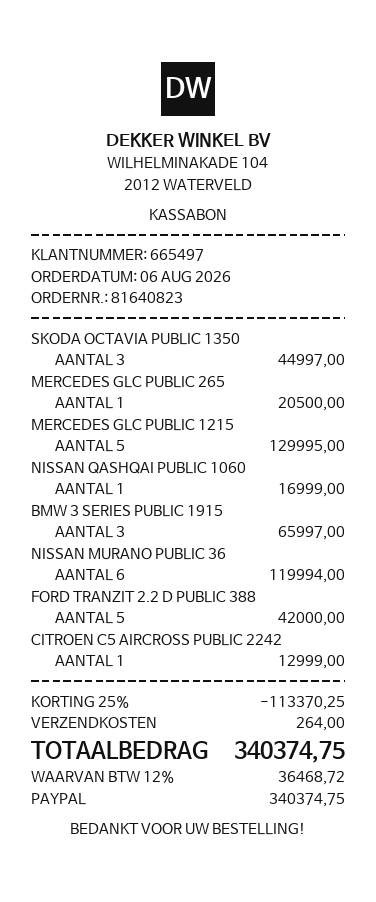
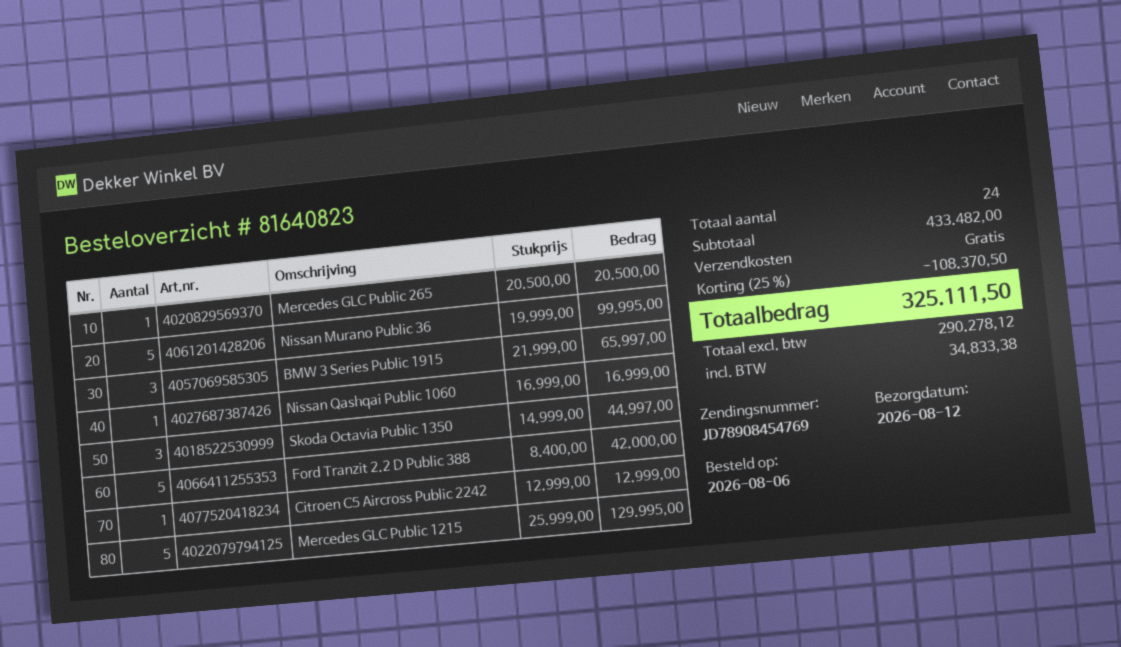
NISSAN MURANO PUBLIC 36: 6 for 119994.00 -> 5 for 99995.00
discount: 25% = 113370.25 -> 25% = 108370.50
shipping: 264.00 -> 0.00
tax: 36468.72 -> 34833.38
total: 340374.75 -> 325111.50

